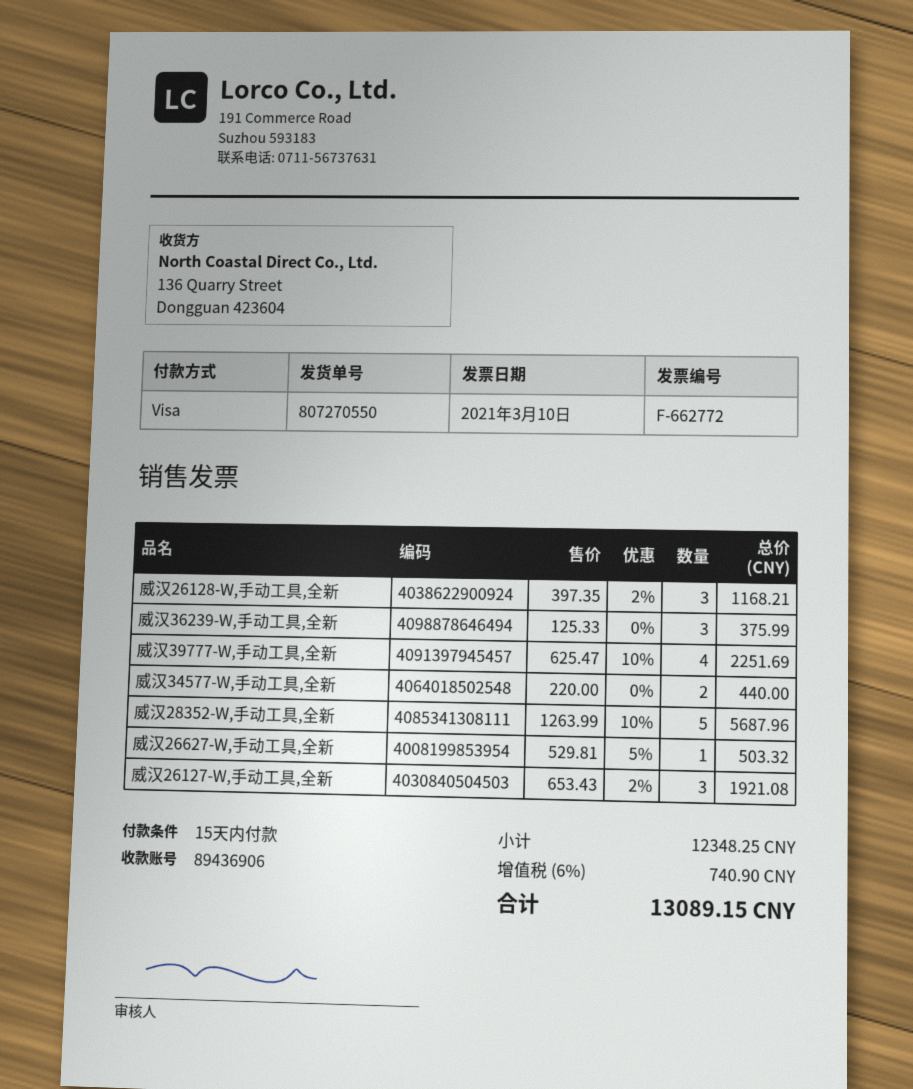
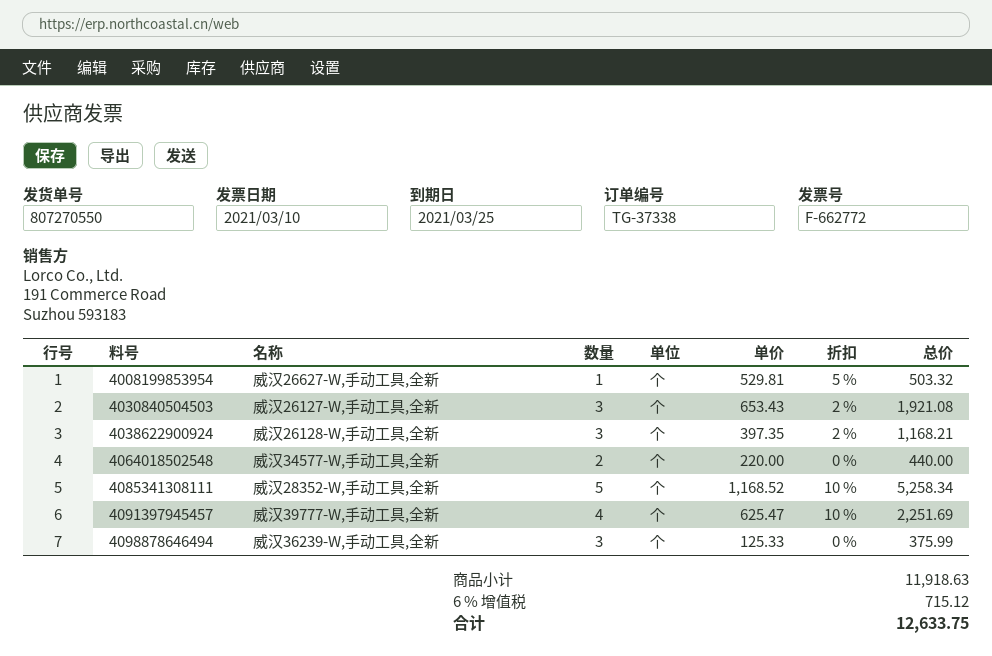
威汉28352-W,手动工具,全新: 5 x 1263.99 - 10% = 5687.96 -> 5 x 1168.52 - 10% = 5258.34
subtotal: 12348.25 -> 11918.63
tax: 6% = 740.90 -> 6% = 715.12
total: 13089.15 -> 12633.75

